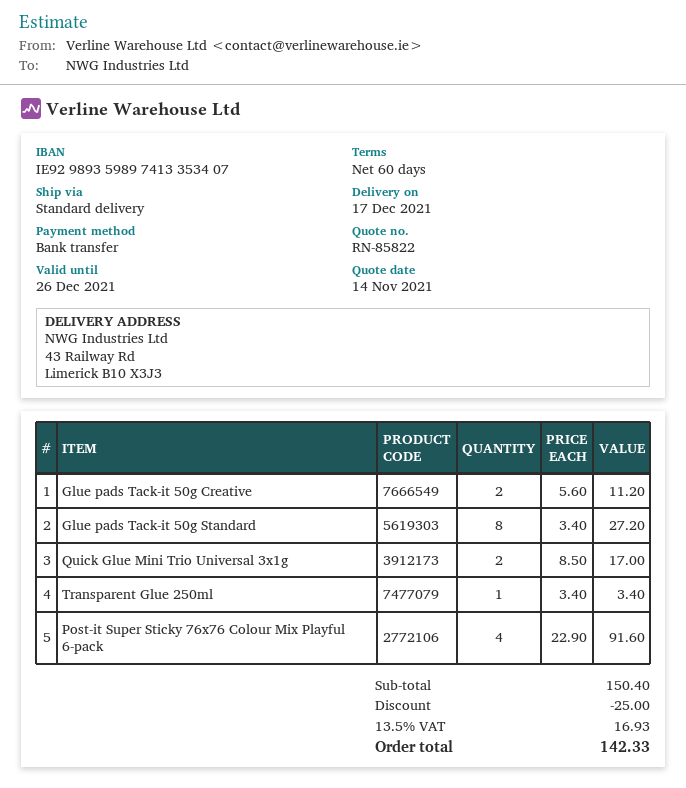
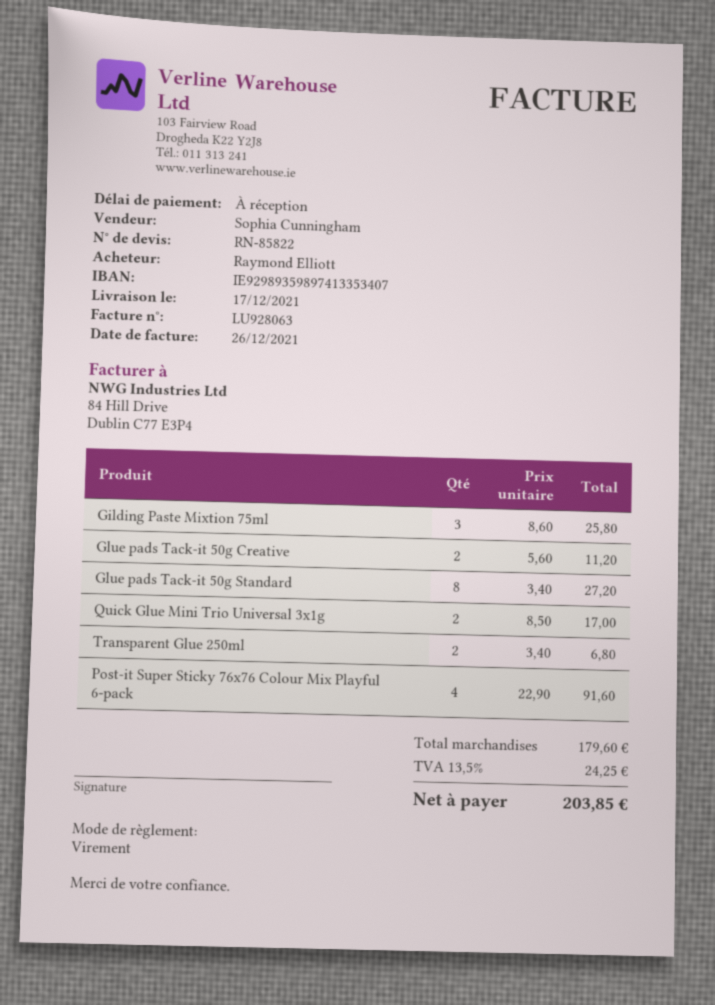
payment terms: 60 days -> on receipt
Transparent Glue 250ml: 1 x 3.40 = 3.40 -> 2 x 3.40 = 6.80
Gilding Paste Mixtion 75ml: none -> 3 x 8.60 = 25.80
subtotal: 150.40 -> 179.60
discount: 25.00 -> none
tax: 13.5% = 16.93 -> 13.5% = 24.25
total: 142.33 -> 203.85

